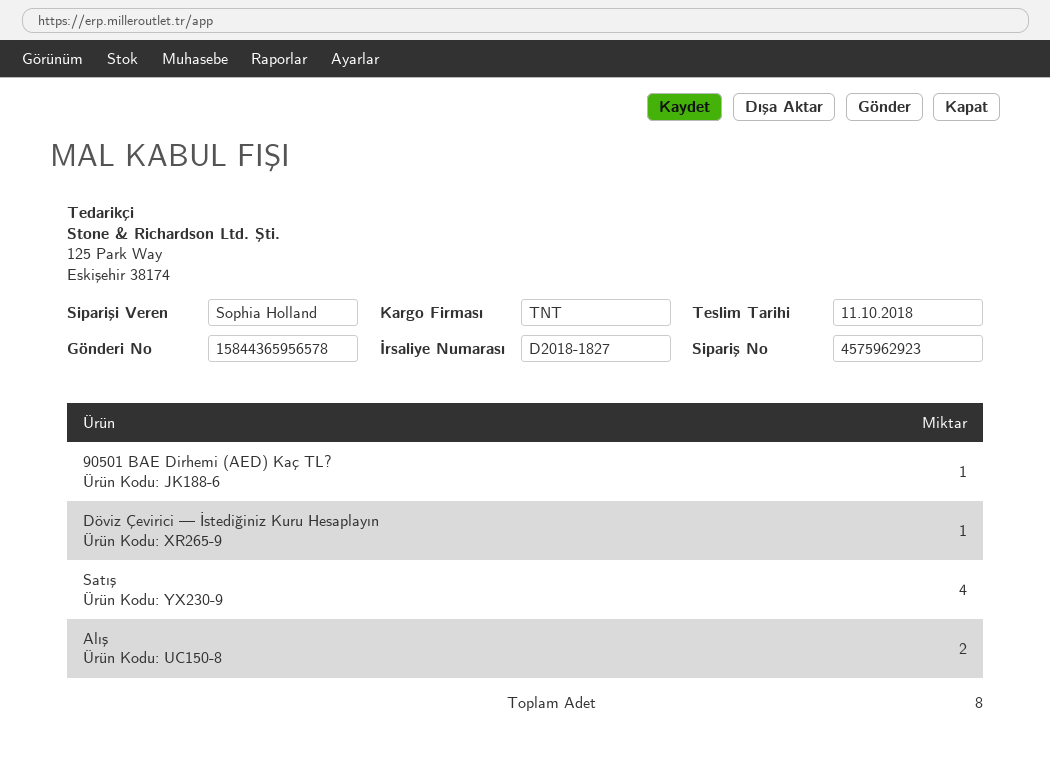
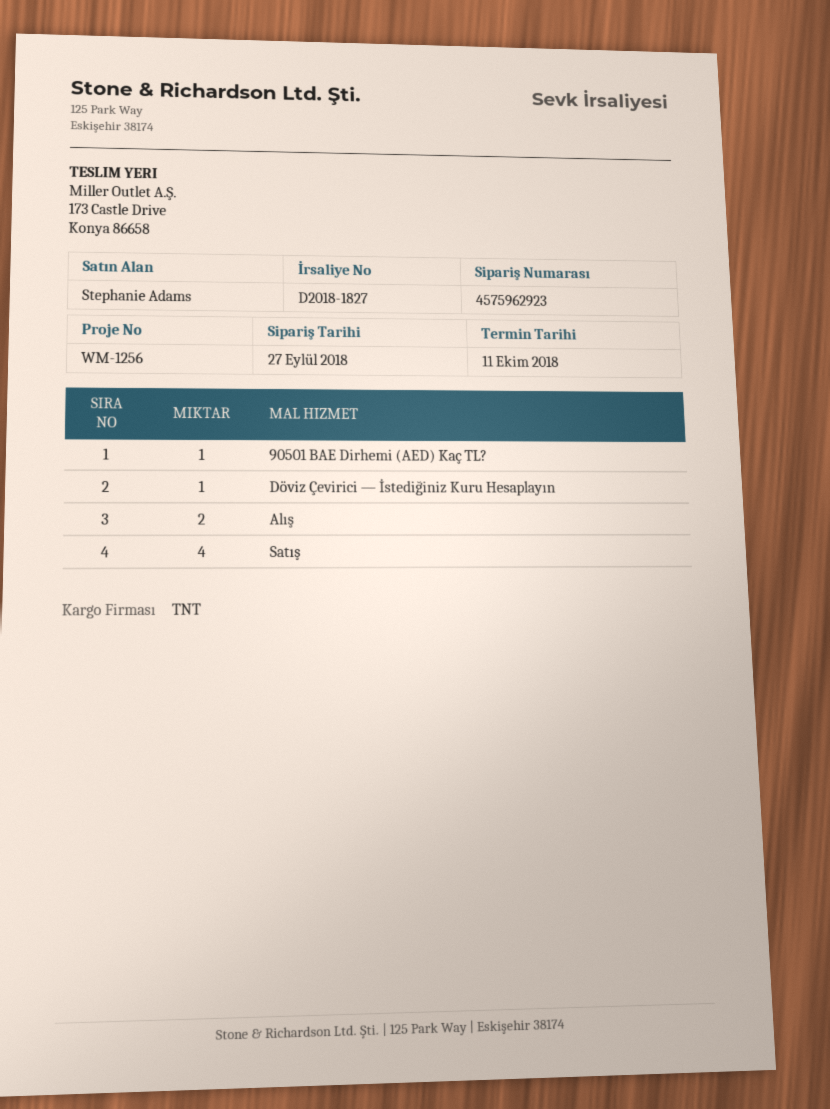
ordered by: Sophia Holland -> Stephanie Adams

